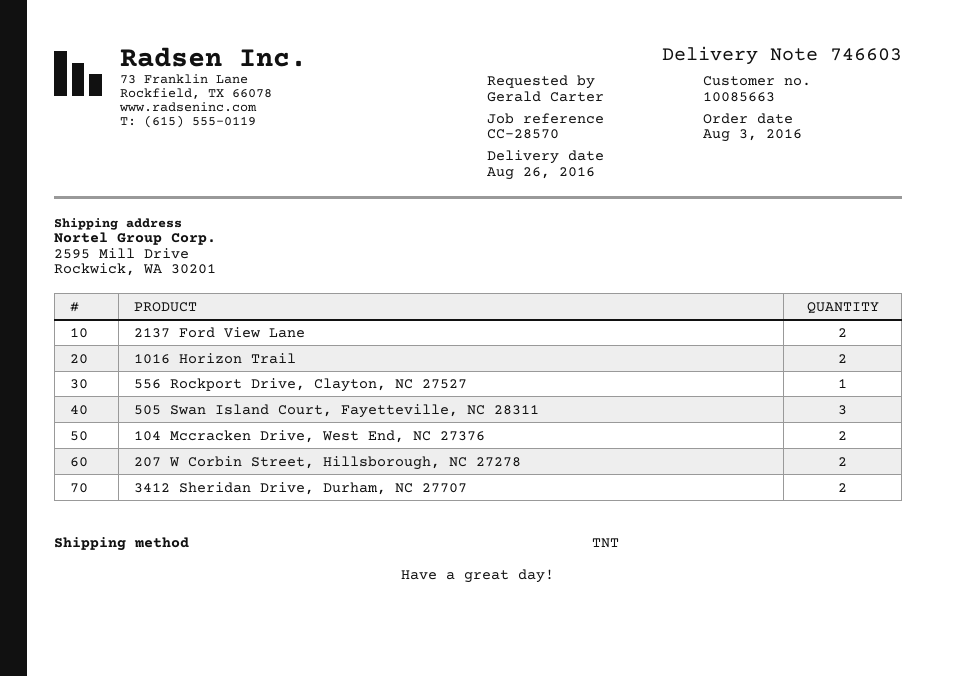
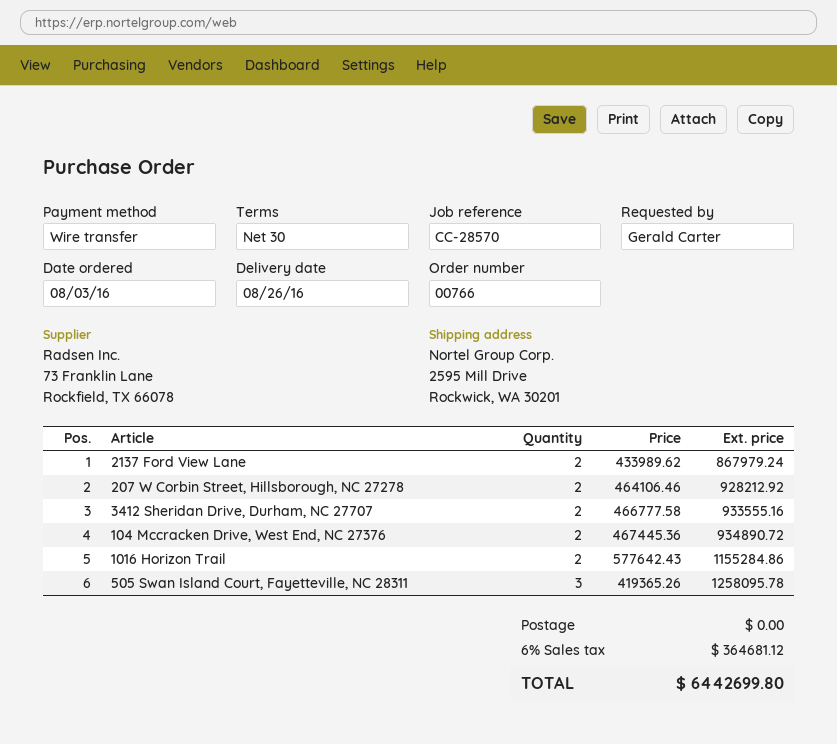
556 Rockport Drive, Clayton, NC 27527: 1 -> none

